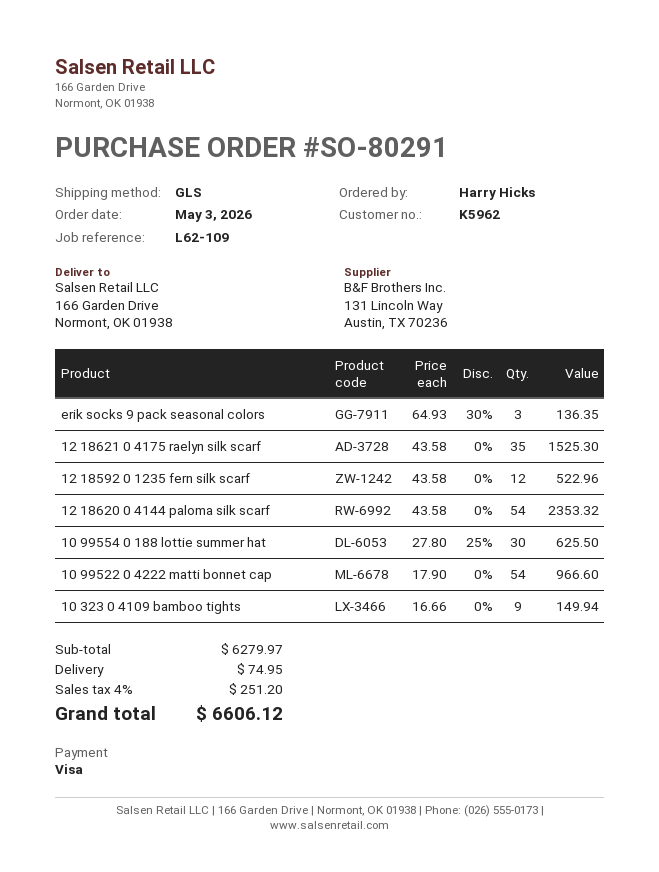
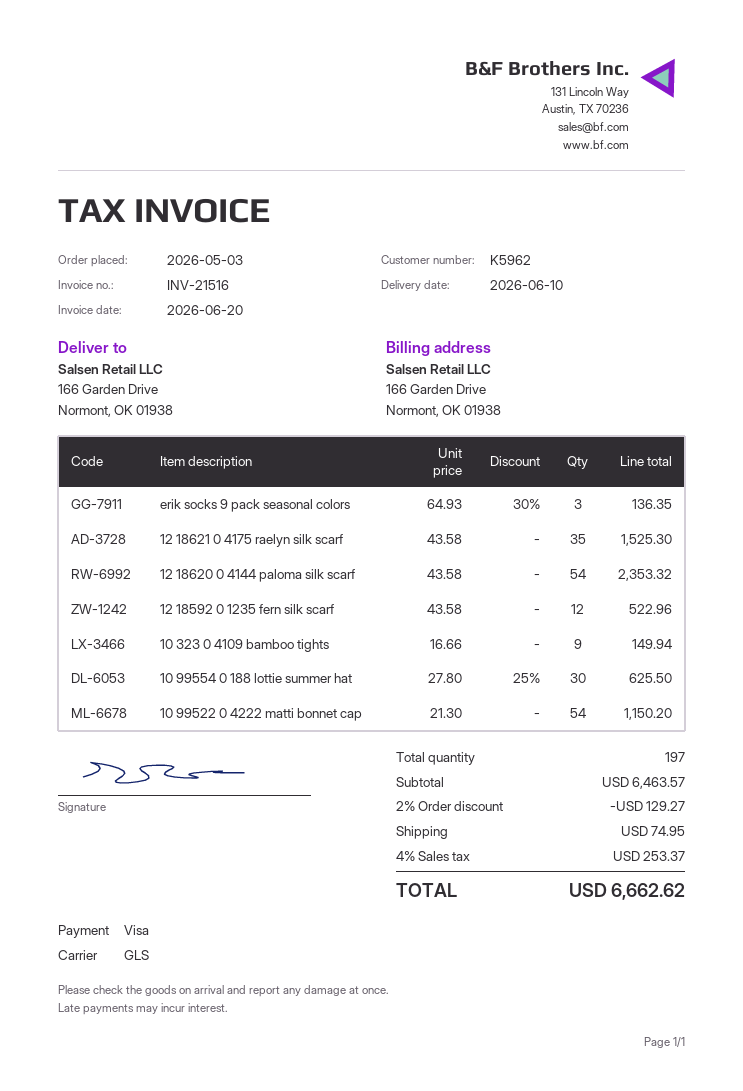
10 99522 0 4222 matti bonnet cap: 54 x 17.90 = 966.60 -> 54 x 21.30 = 1150.20
subtotal: 6279.97 -> 6463.57
discount: none -> 2% = 129.27
tax: 4% = 251.20 -> 4% = 253.37
total: 6606.12 -> 6662.62

